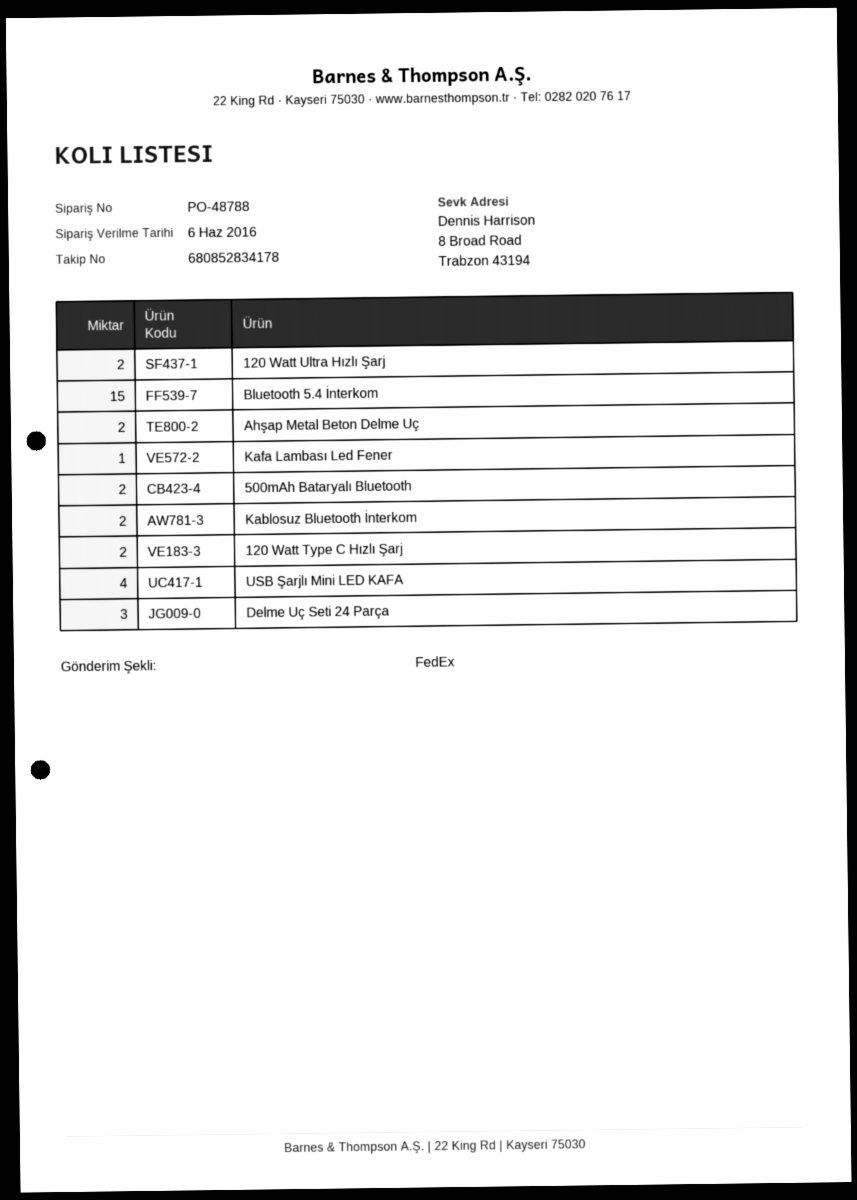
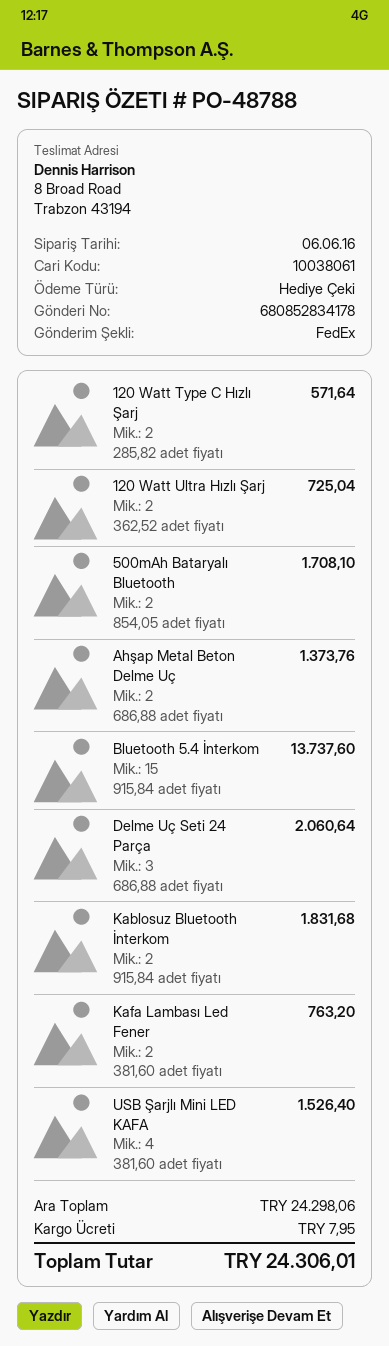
Kafa Lambası Led Fener: 1 -> 2

